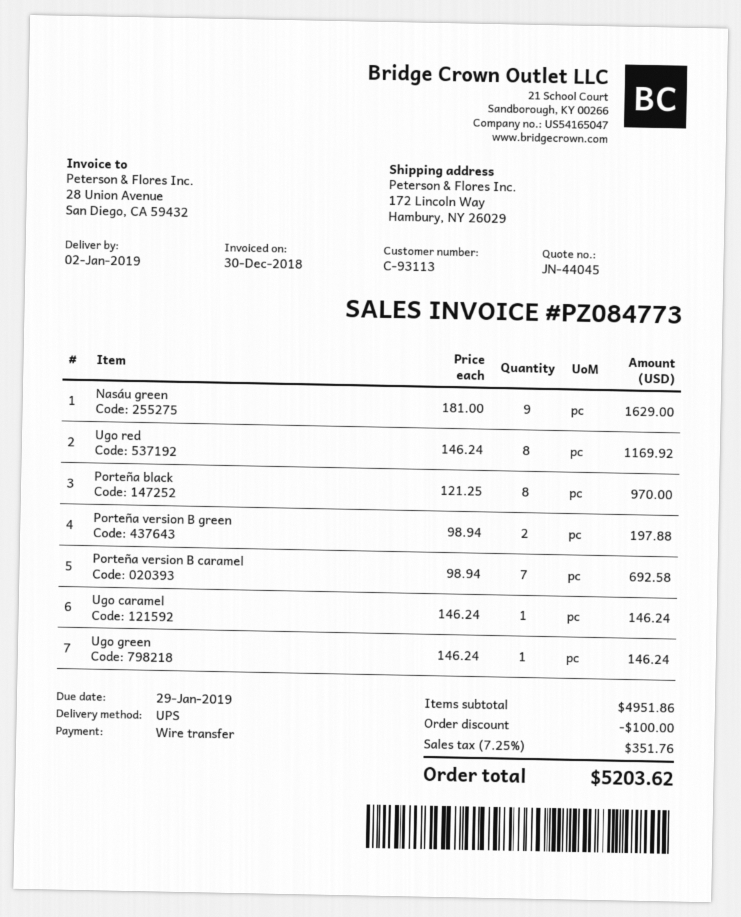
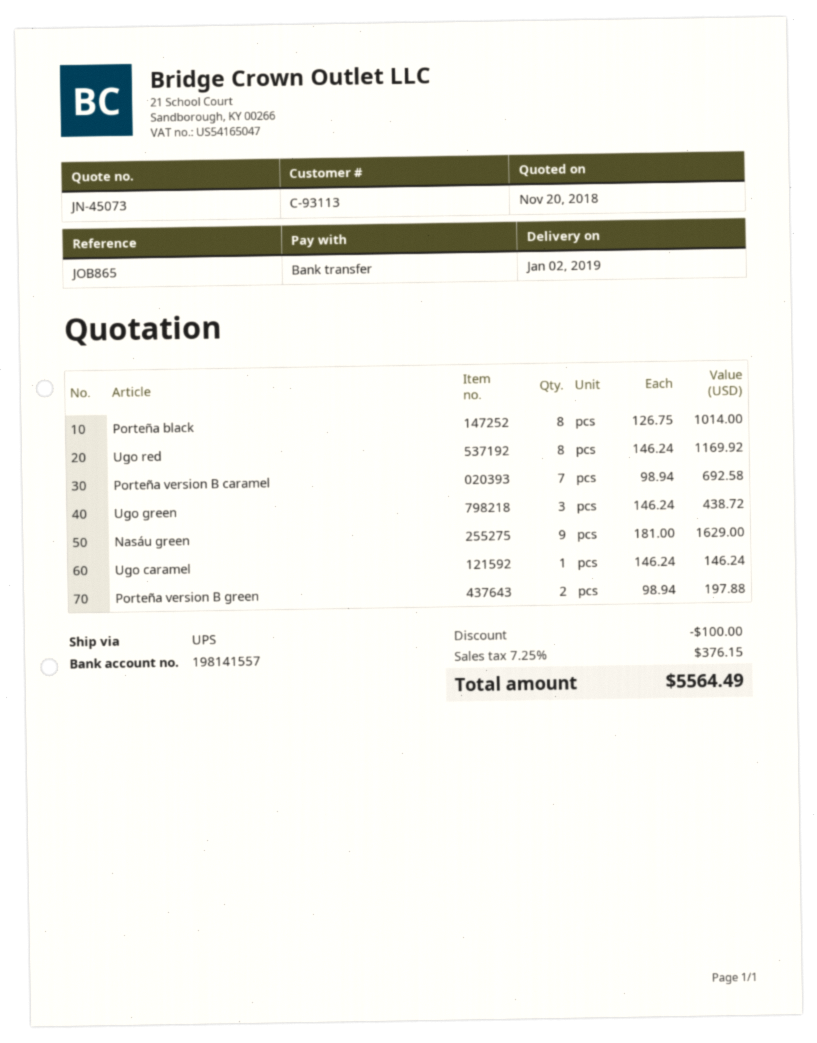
quote number: JN-44045 -> JN-45073
Porteña black: 8 x 121.25 = 970.00 -> 8 x 126.75 = 1014.00
Ugo green: 1 x 146.24 = 146.24 -> 3 x 146.24 = 438.72
tax: 7.25% = 351.76 -> 7.25% = 376.15
total: 5203.62 -> 5564.49

